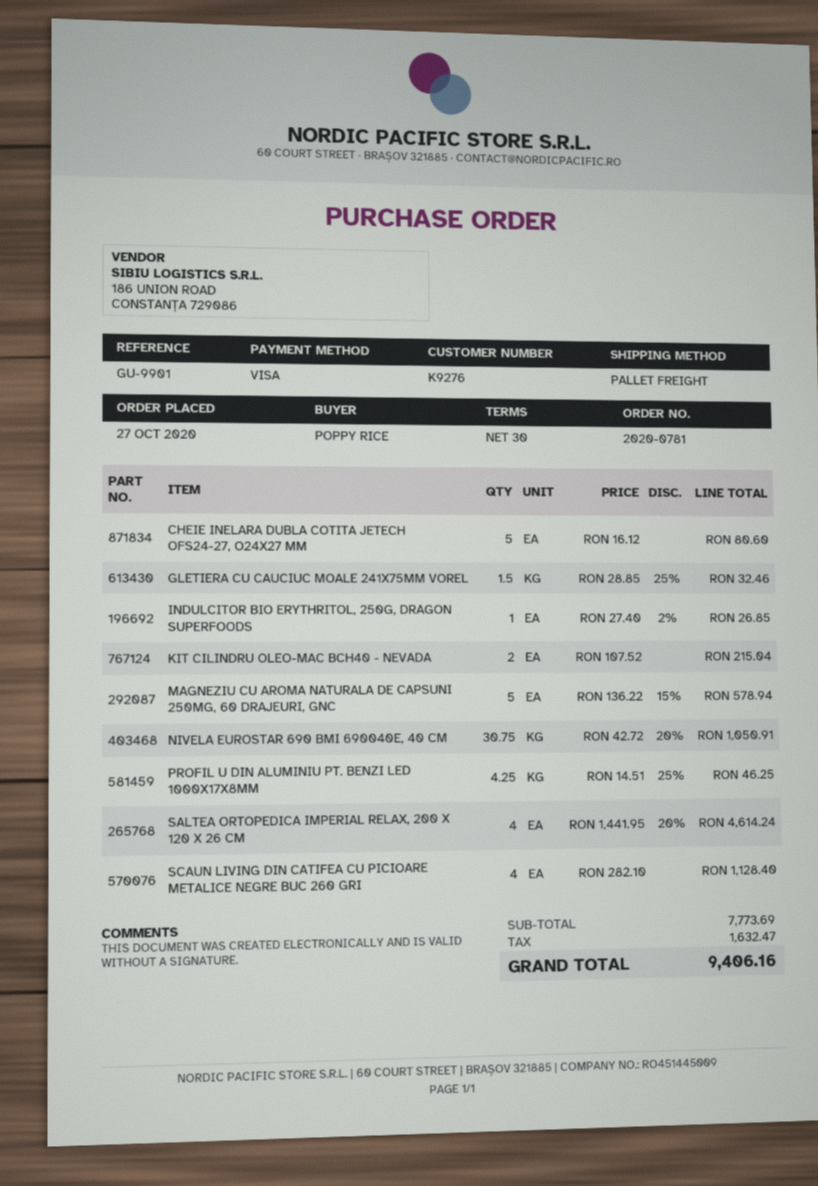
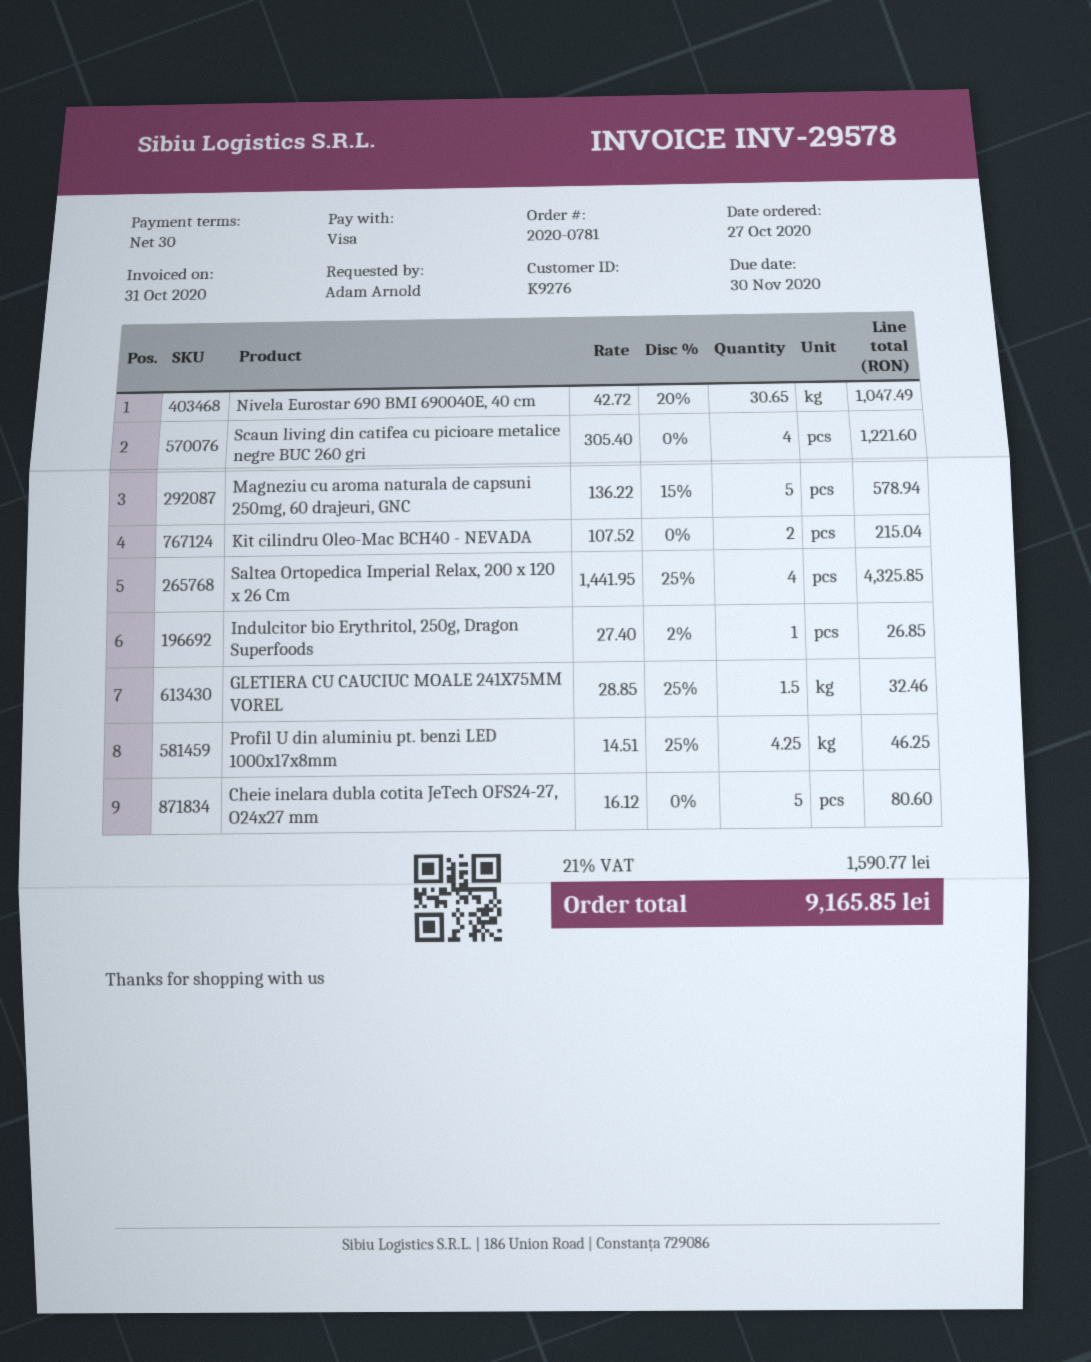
ordered by: POPPY RICE -> Adam Arnold
NIVELA EUROSTAR 690 BMI 690040E, 40 CM: 30.75 x 42.72 - 20% = 1050.91 -> 30.65 x 42.72 - 20% = 1047.49
SALTEA ORTOPEDICA IMPERIAL RELAX, 200 X 120 X 26 CM: 4 x 1441.95 - 20% = 4614.24 -> 4 x 1441.95 - 25% = 4325.85
SCAUN LIVING DIN CATIFEA CU PICIOARE METALICE NEGRE BUC 260 GRI: 4 x 282.10 = 1128.40 -> 4 x 305.40 = 1221.60
tax: 1632.47 -> 1590.77
total: 9406.16 -> 9165.85

